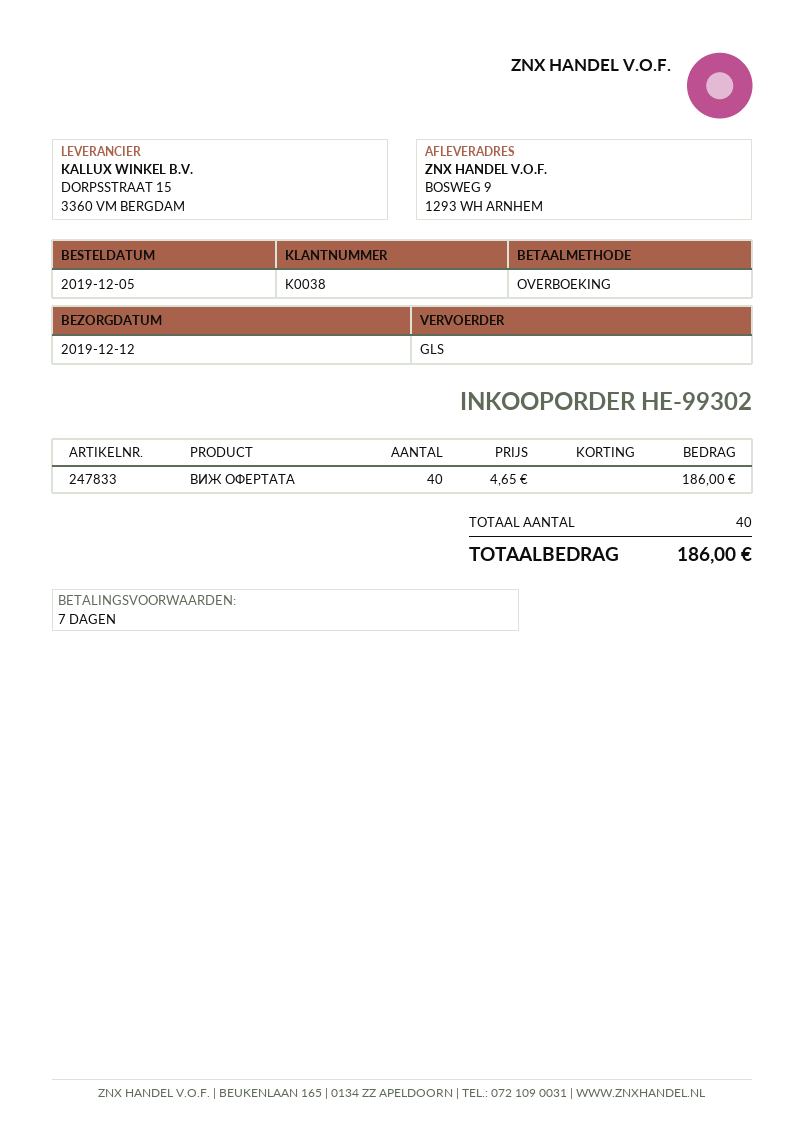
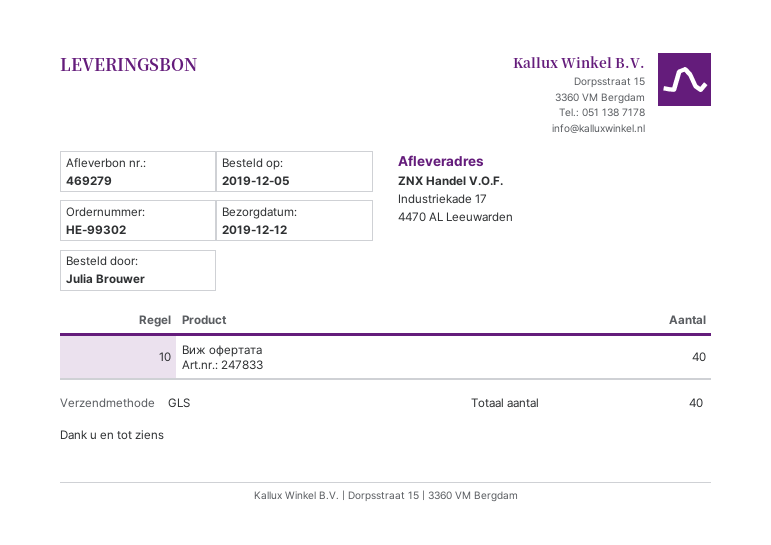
ship to: BOSWEG 9, 1293 WH ARNHEM -> Industriekade 17, 4470 AL Leeuwarden

